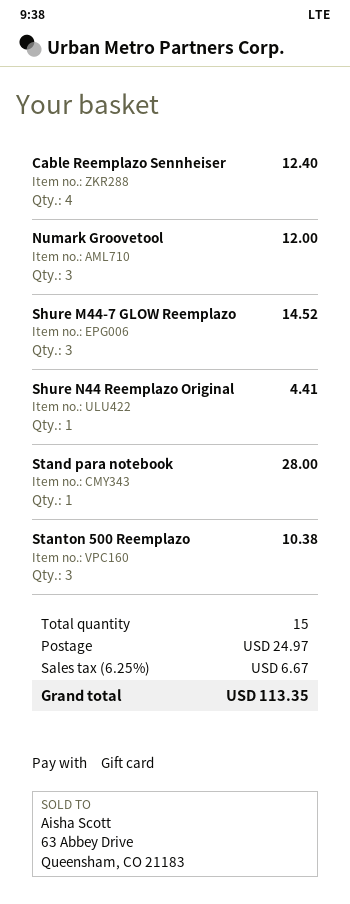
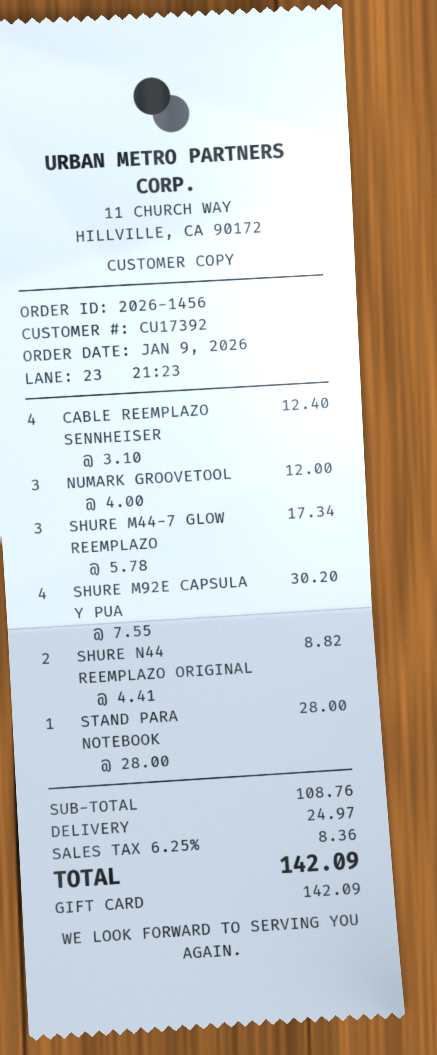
Shure M44-7 GLOW Reemplazo: 3 for 14.52 -> 3 for 17.34
Shure N44 Reemplazo Original: 1 for 4.41 -> 2 for 8.82
Stanton 500 Reemplazo: 3 for 10.38 -> none
SHURE M92E CAPSULA Y PUA: none -> 4 for 30.20
tax: 6.25% = 6.67 -> 6.25% = 8.36
total: 113.35 -> 142.09

